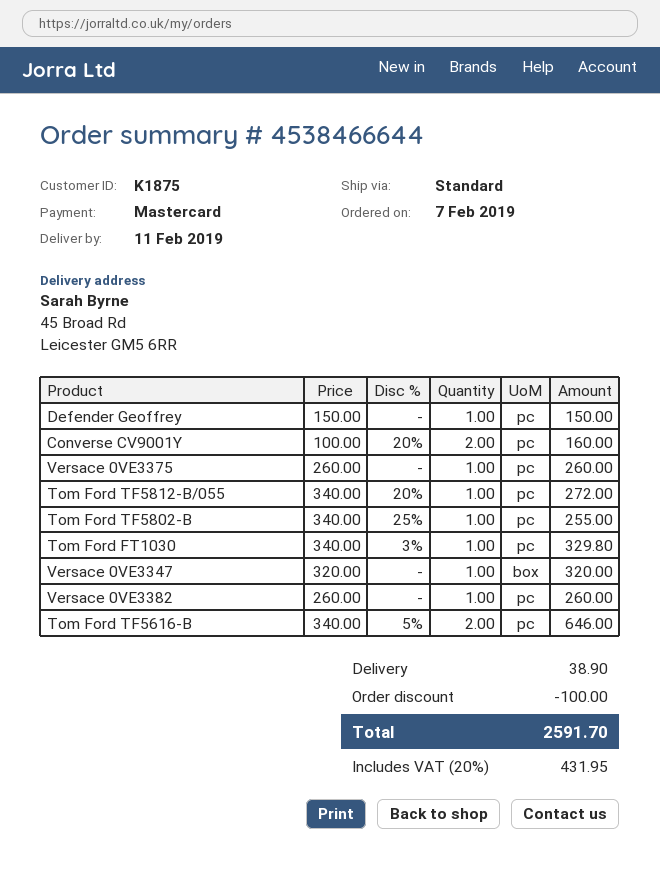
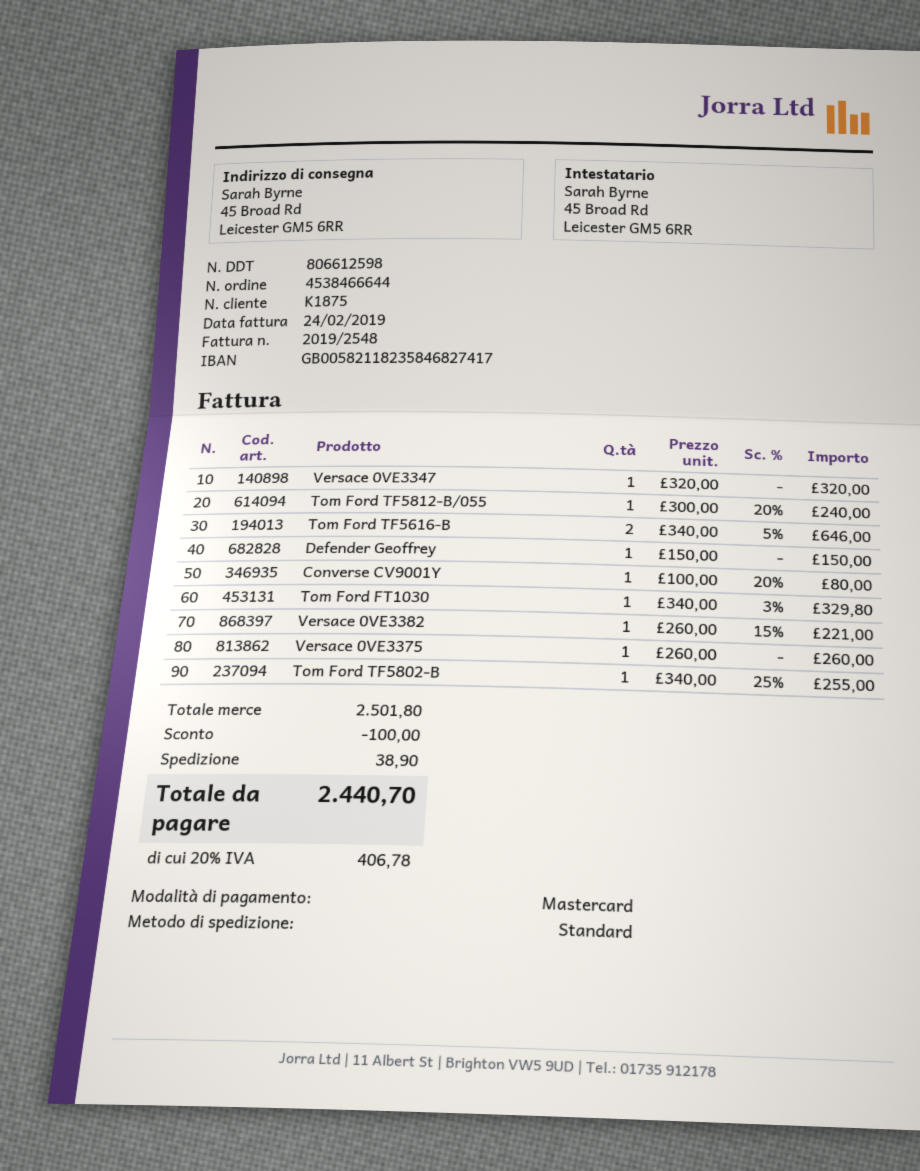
Converse CV9001Y: 2 x 100.00 - 20% = 160.00 -> 1 x 100.00 - 20% = 80.00
Tom Ford TF5812-B/055: 1 x 340.00 - 20% = 272.00 -> 1 x 300.00 - 20% = 240.00
Versace 0VE3382: 1 x 260.00 = 260.00 -> 1 x 260.00 - 15% = 221.00
tax: 20% = 431.95 -> 20% = 406.78
total: 2591.70 -> 2440.70

